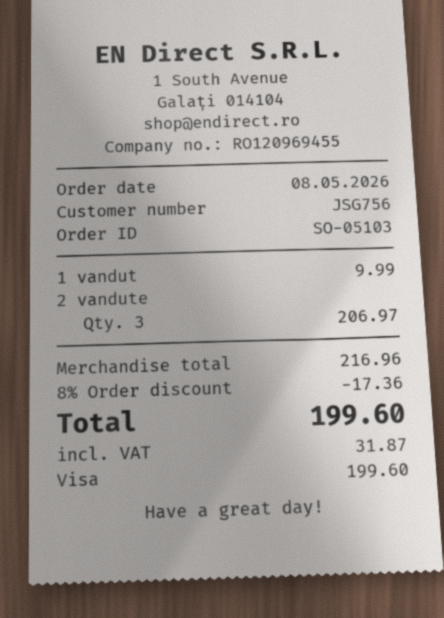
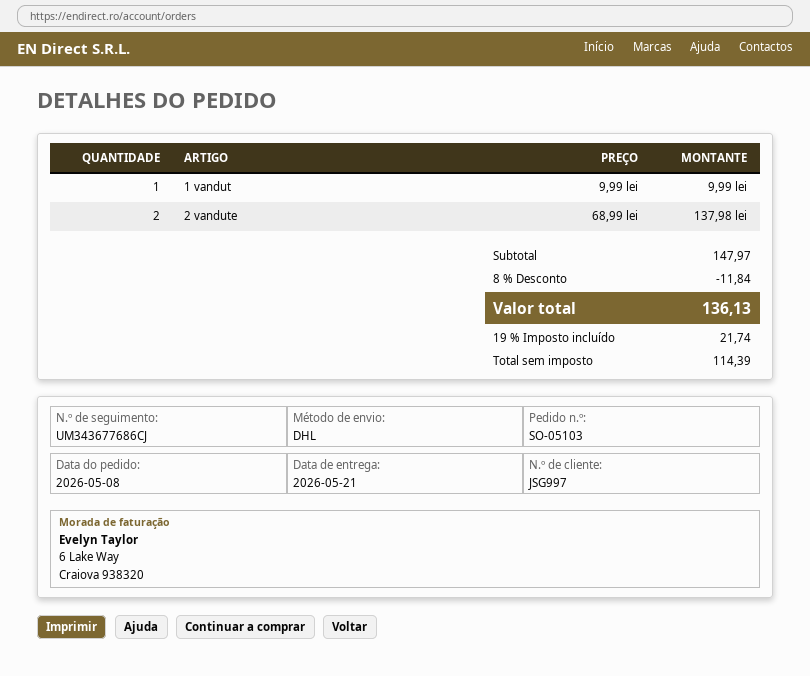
customer number: JSG756 -> JSG997
2 vandute: 3 for 206.97 -> 2 for 137.98
subtotal: 216.96 -> 147.97
discount: 8% = 17.36 -> 8% = 11.84
tax: 31.87 -> 21.74
total: 199.60 -> 136.13

